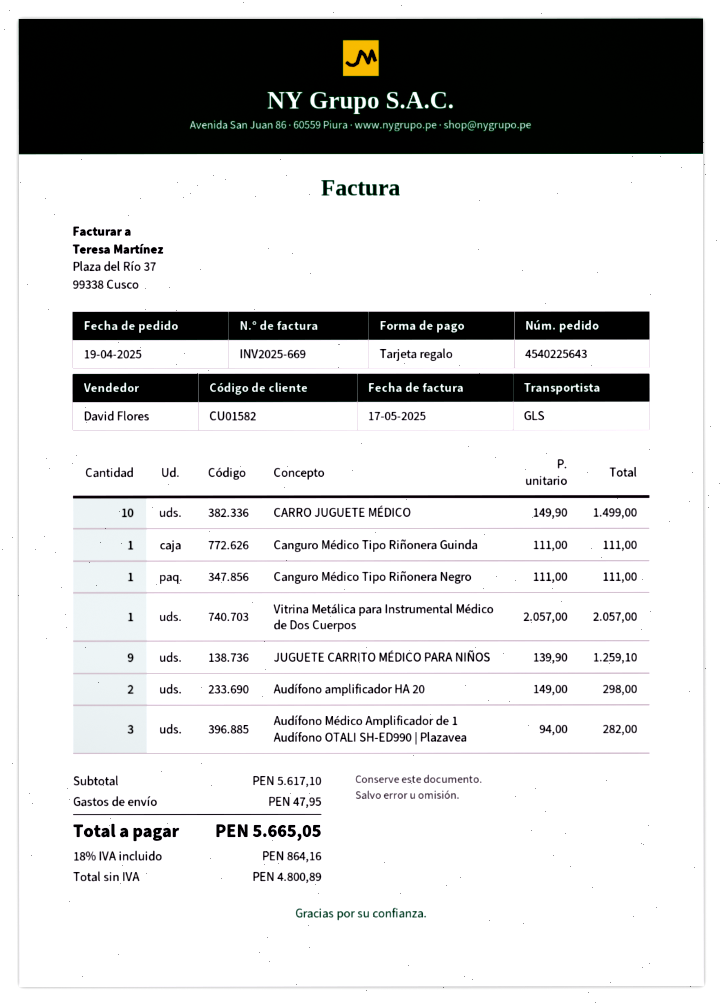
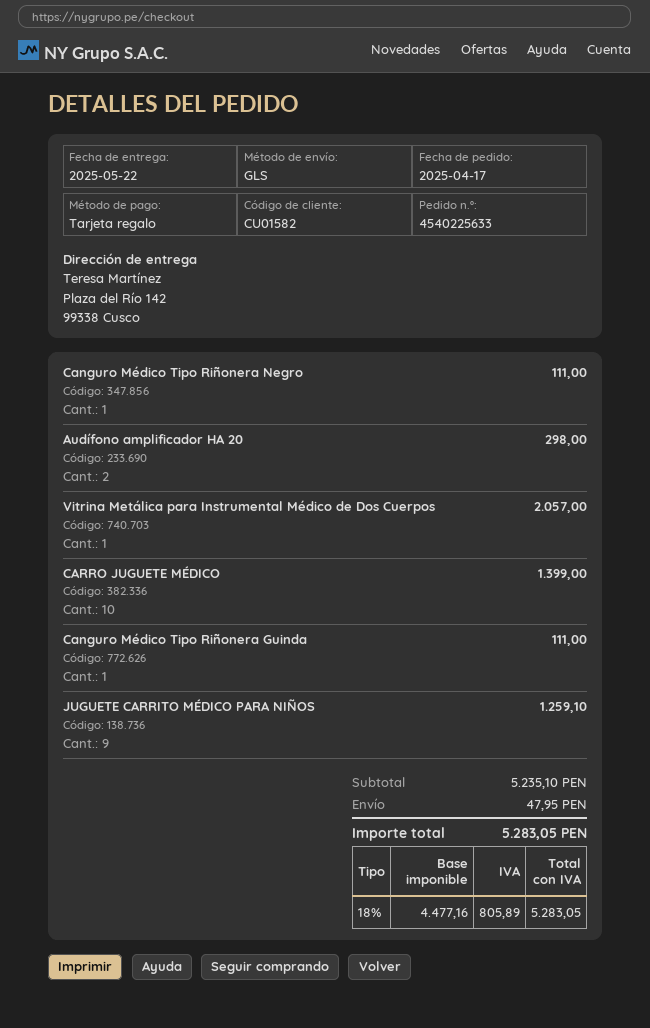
order number: 4540225643 -> 4540225633
order date: 2025-04-19 -> 2025-04-17
CARRO JUGUETE MÉDICO: 10 for 1499.00 -> 10 for 1399.00
Audífono Médico Amplificador de 1 Audífono OTALI SH-ED990 | Plazavea: 3 for 282.00 -> none
subtotal: 5617.10 -> 5235.10
net: 4800.89 -> 4477.16
tax: 18% = 864.16 -> 18% = 805.89
total: 5665.05 -> 5283.05

